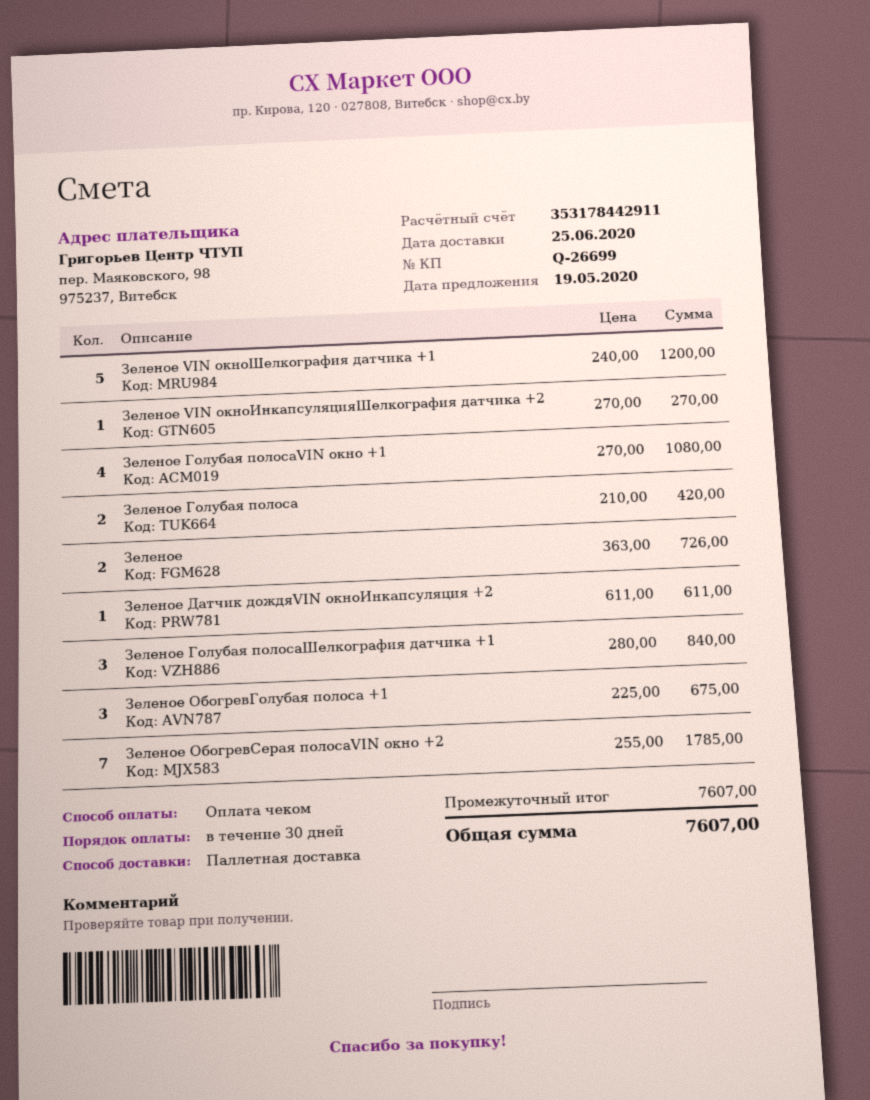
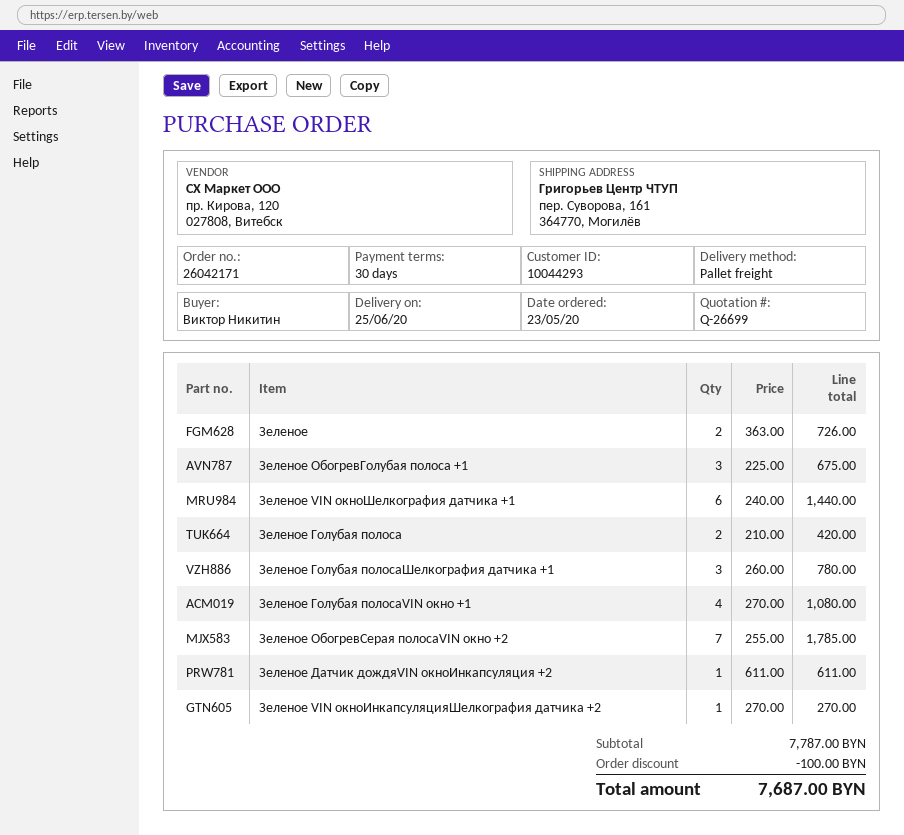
Зеленое VIN окноШелкография датчика +1: 5 x 240.00 = 1200.00 -> 6 x 240.00 = 1440.00
Зеленое Голубая полосаШелкография датчика +1: 3 x 280.00 = 840.00 -> 3 x 260.00 = 780.00
subtotal: 7607.00 -> 7787.00
discount: none -> 100.00
total: 7607.00 -> 7687.00

